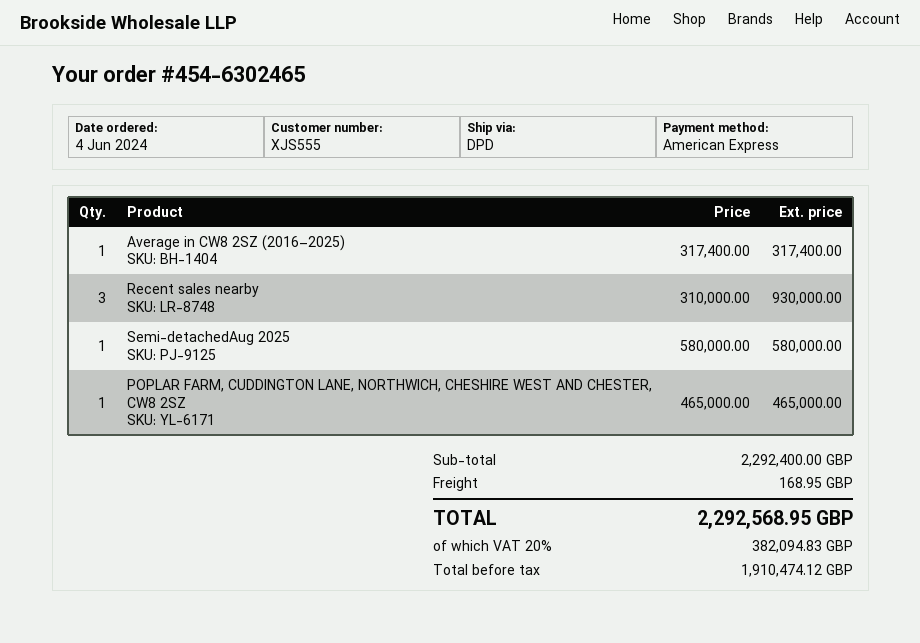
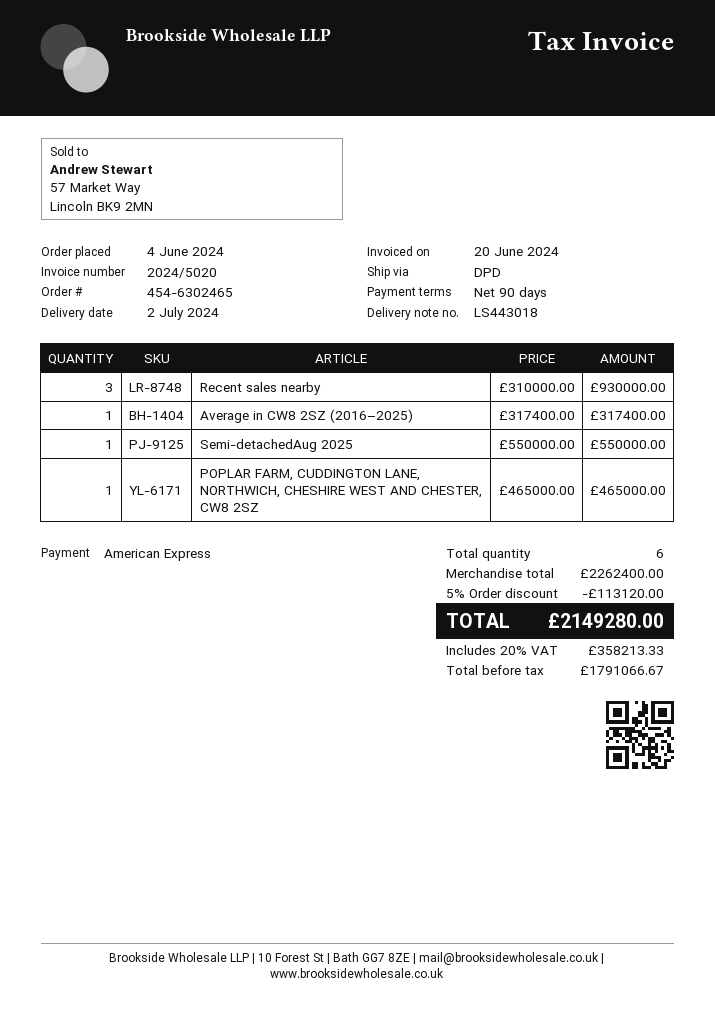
Semi-detachedAug 2025: 1 x 580000.00 = 580000.00 -> 1 x 550000.00 = 550000.00
subtotal: 2292400.00 -> 2262400.00
discount: none -> 5% = 113120.00
shipping: 168.95 -> none
net: 1910474.12 -> 1791066.67
tax: 20% = 382094.83 -> 20% = 358213.33
total: 2292568.95 -> 2149280.00

